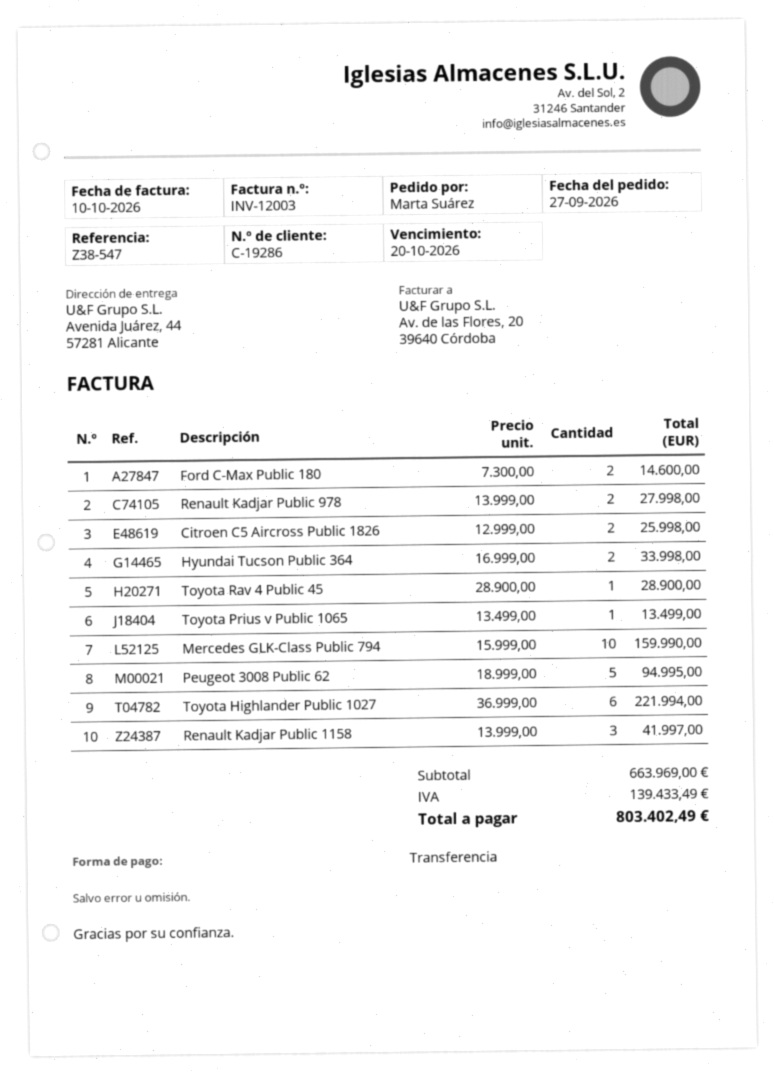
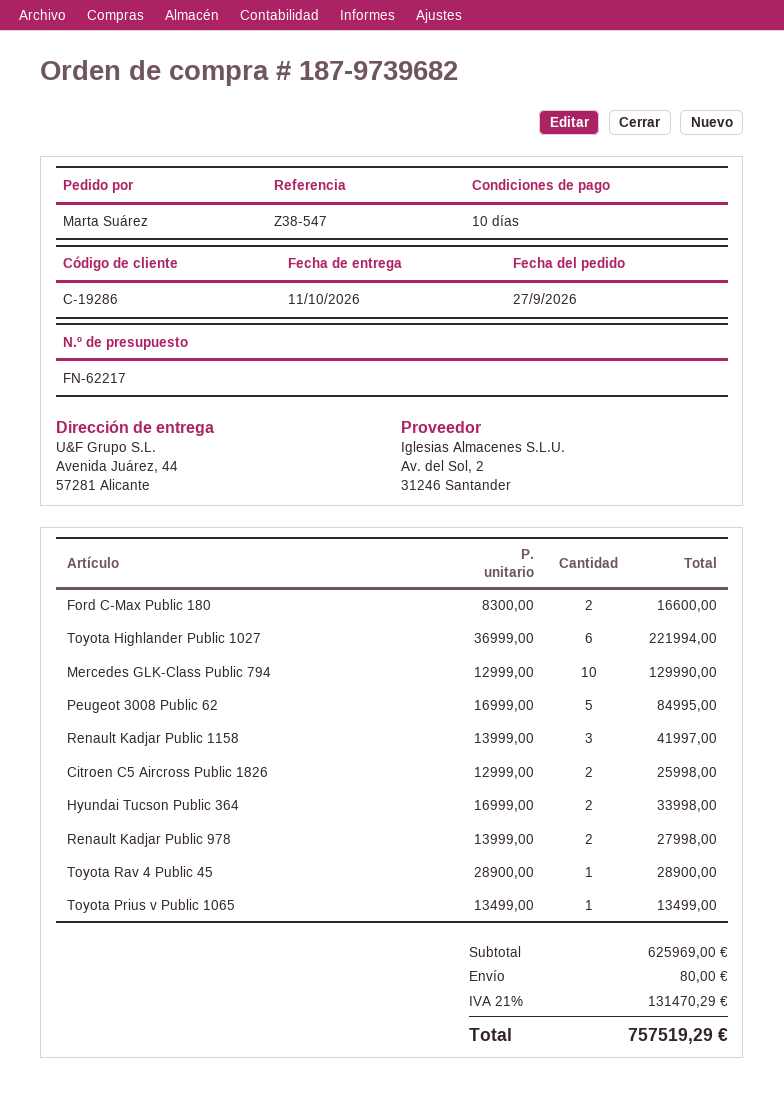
Ford C-Max Public 180: 2 x 7300.00 = 14600.00 -> 2 x 8300.00 = 16600.00
Mercedes GLK-Class Public 794: 10 x 15999.00 = 159990.00 -> 10 x 12999.00 = 129990.00
Peugeot 3008 Public 62: 5 x 18999.00 = 94995.00 -> 5 x 16999.00 = 84995.00
subtotal: 663969.00 -> 625969.00
shipping: none -> 80.00
tax: 139433.49 -> 131470.29
total: 803402.49 -> 757519.29

